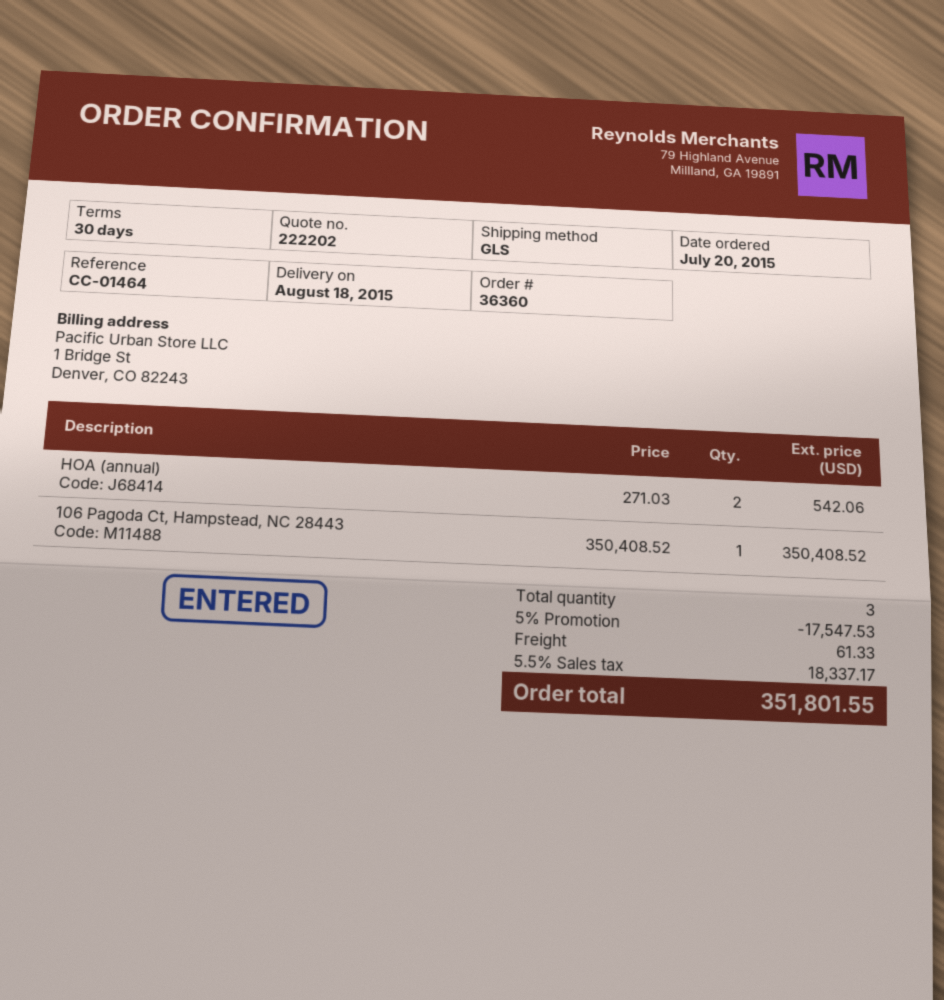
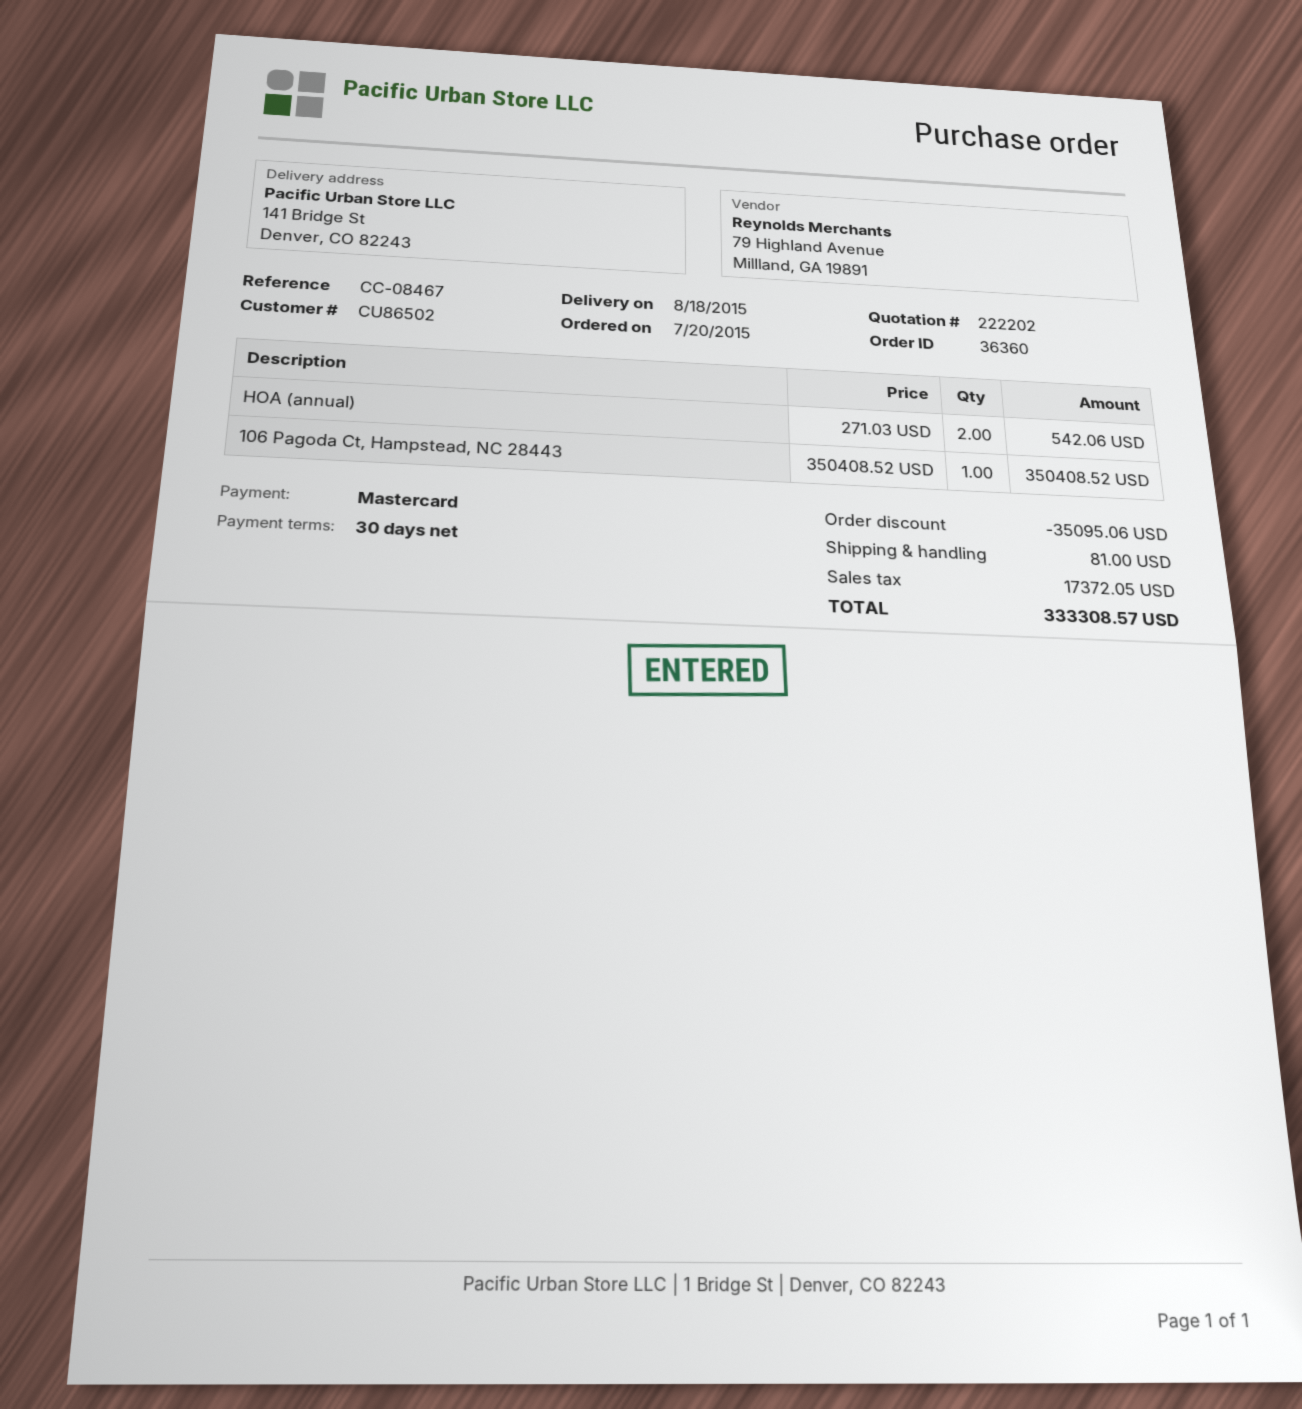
reference: CC-01464 -> CC-08467
discount: 17547.53 -> 35095.06
shipping: 61.33 -> 81.00
tax: 18337.17 -> 17372.05
total: 351801.55 -> 333308.57

